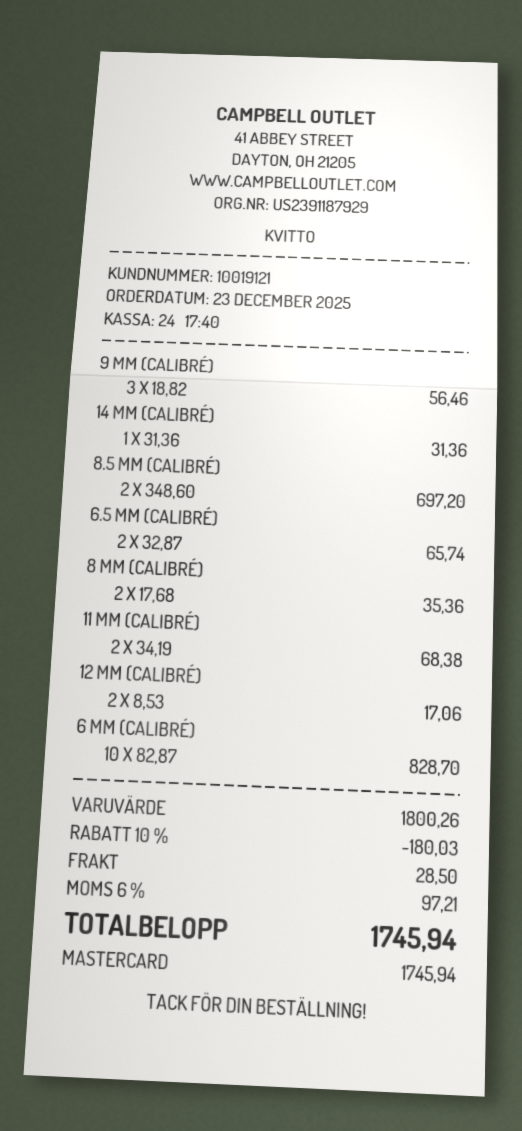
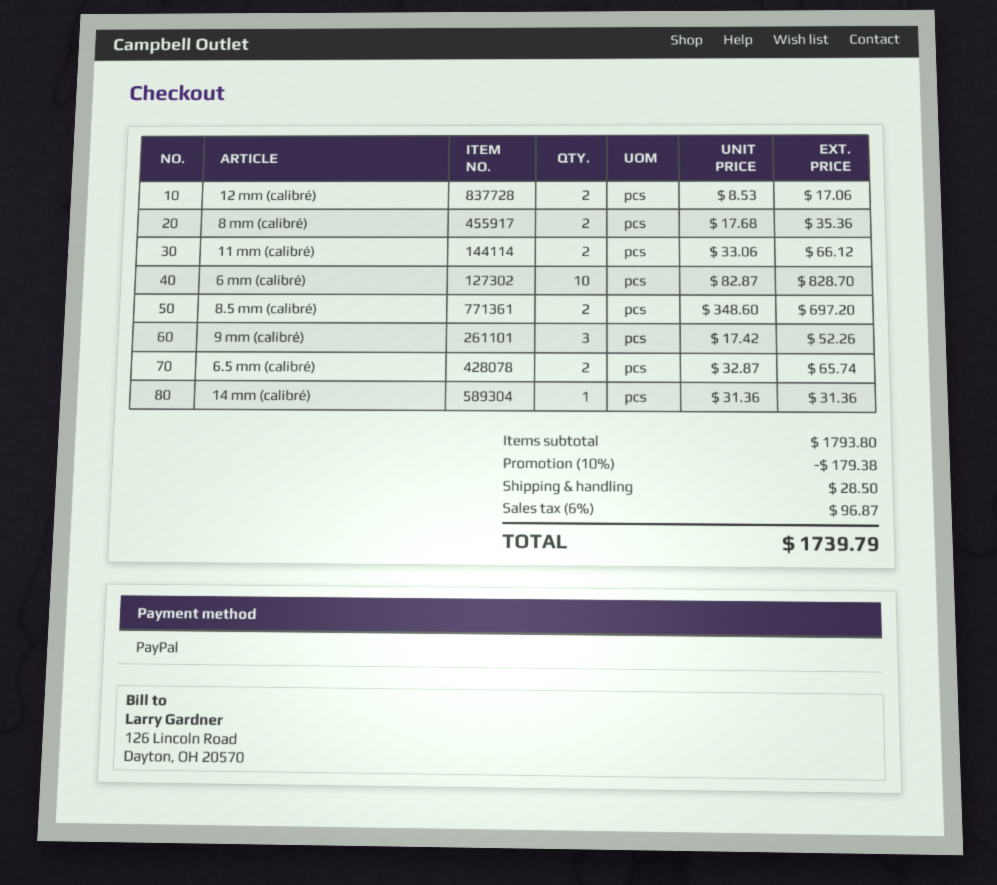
payment method: Mastercard -> PayPal
9 MM (CALIBRÉ): 3 x 18.82 = 56.46 -> 3 x 17.42 = 52.26
11 MM (CALIBRÉ): 2 x 34.19 = 68.38 -> 2 x 33.06 = 66.12
subtotal: 1800.26 -> 1793.80
discount: 10% = 180.03 -> 10% = 179.38
tax: 6% = 97.21 -> 6% = 96.87
total: 1745.94 -> 1739.79

